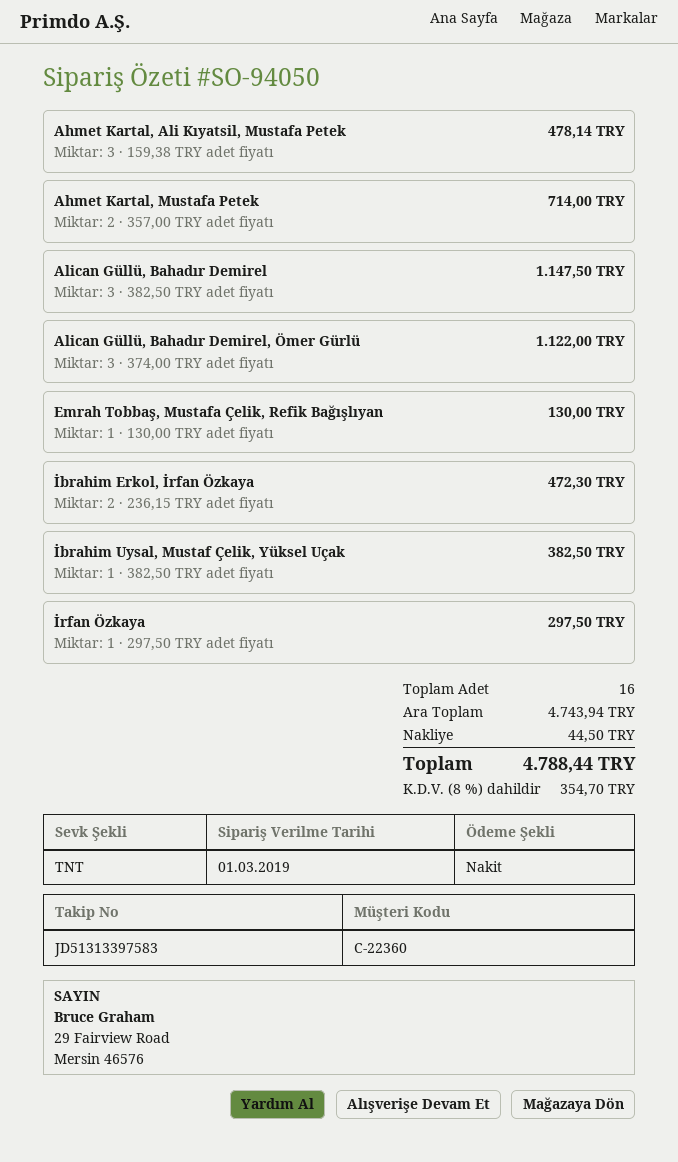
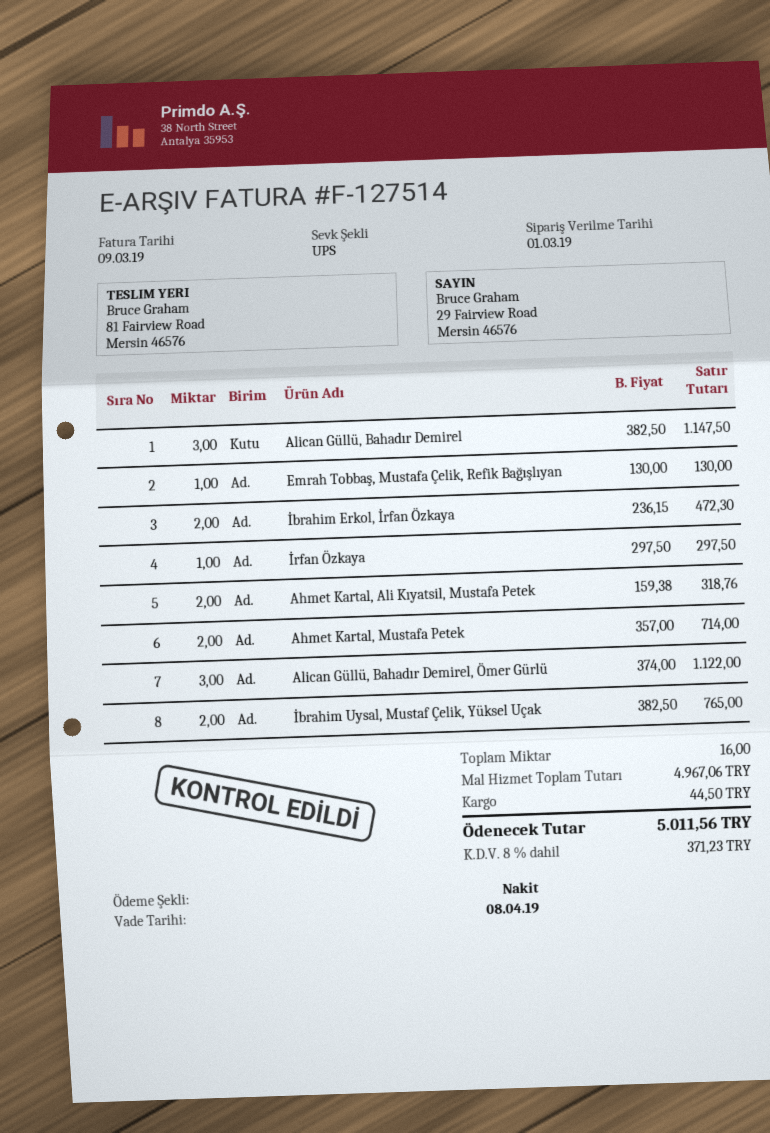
shipping method: TNT -> UPS
Ahmet Kartal, Ali Kıyatsil, Mustafa Petek: 3 x 159.38 = 478.14 -> 2 x 159.38 = 318.76
İbrahim Uysal, Mustaf Çelik, Yüksel Uçak: 1 x 382.50 = 382.50 -> 2 x 382.50 = 765.00
subtotal: 4743.94 -> 4967.06
tax: 8% = 354.70 -> 8% = 371.23
total: 4788.44 -> 5011.56

